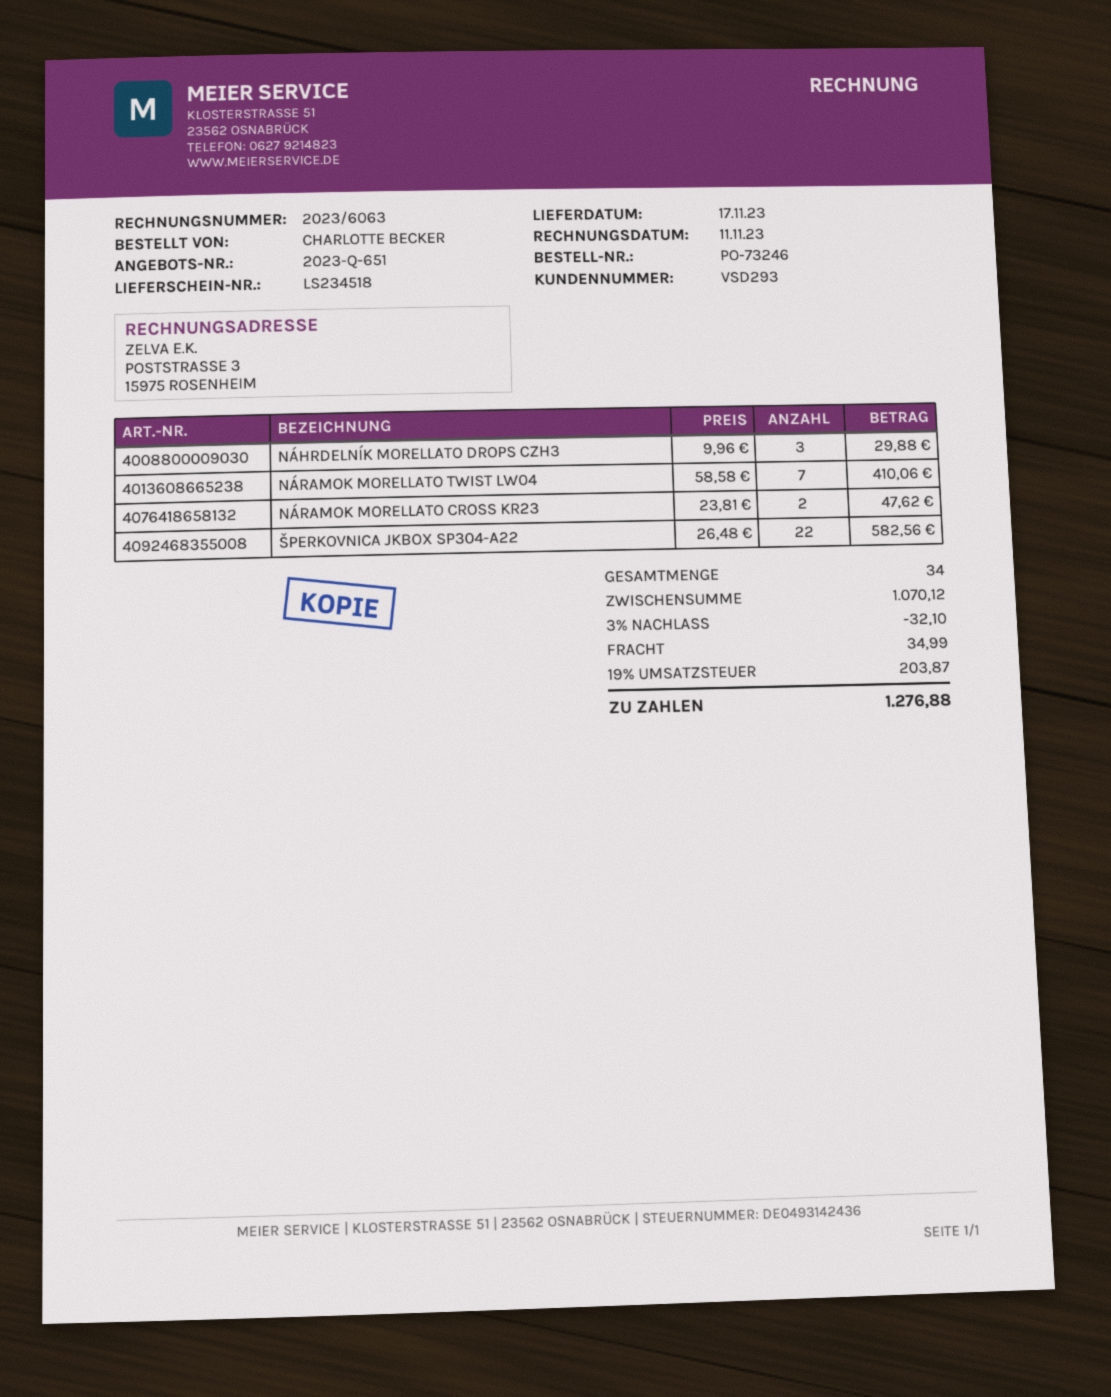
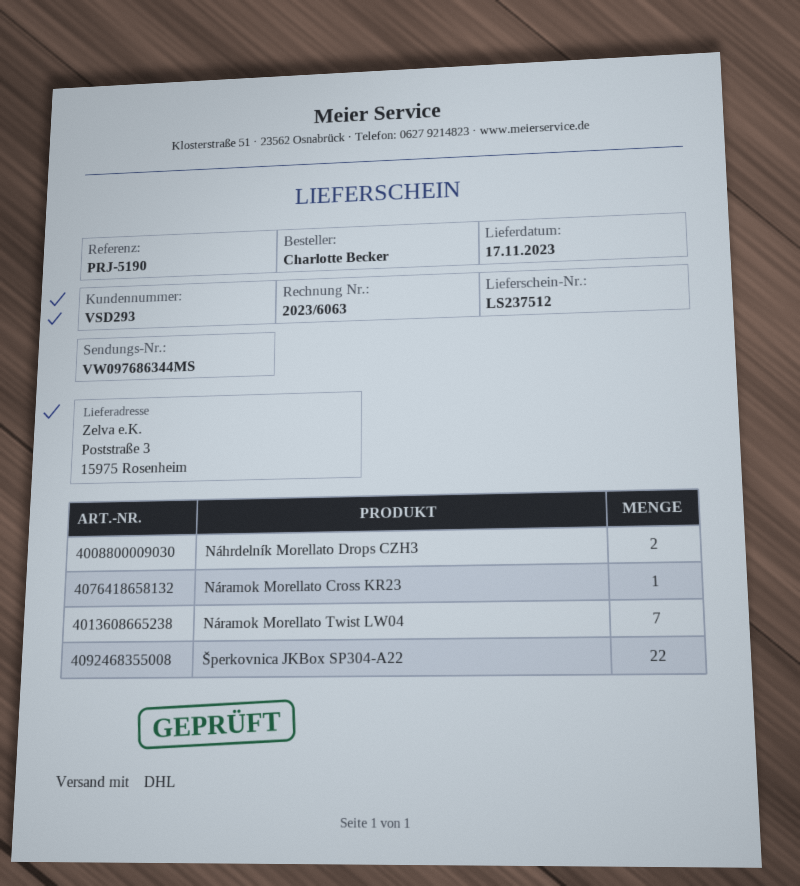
delivery note number: LS234518 -> LS237512
NÁHRDELNÍK MORELLATO DROPS CZH3: 3 -> 2
NÁRAMOK MORELLATO CROSS KR23: 2 -> 1

